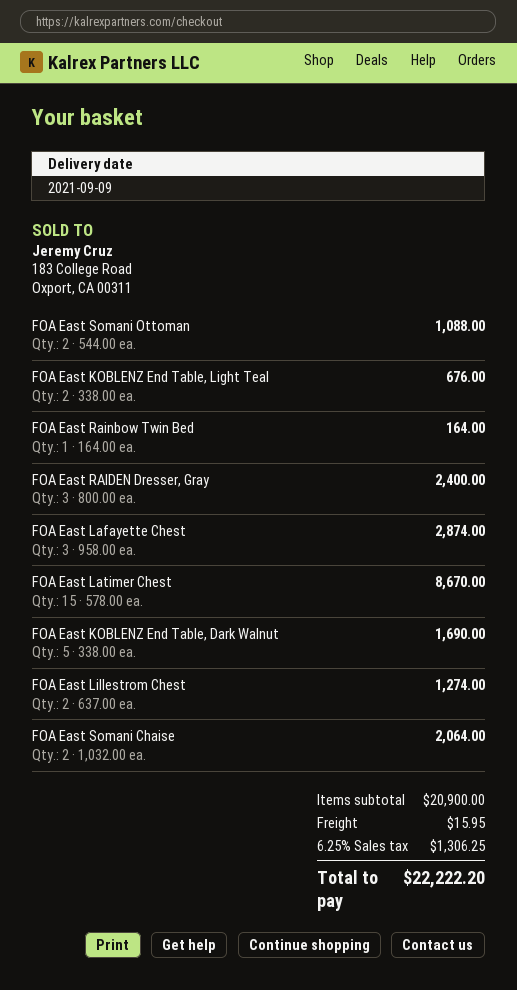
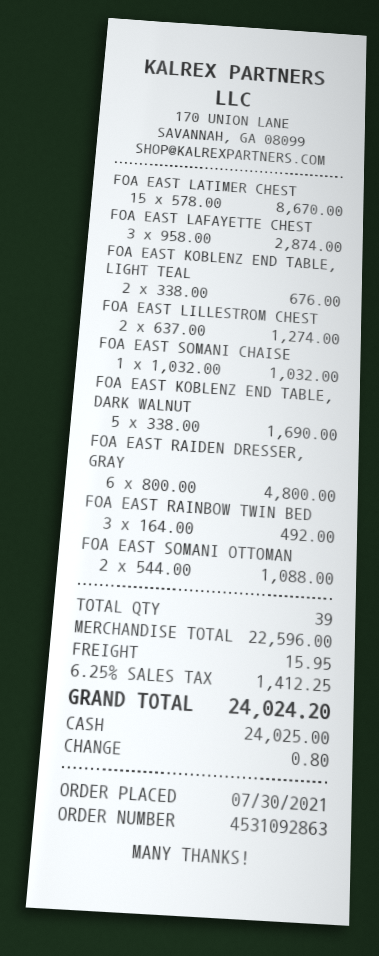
FOA East Rainbow Twin Bed: 1 x 164.00 = 164.00 -> 3 x 164.00 = 492.00
FOA East RAIDEN Dresser, Gray: 3 x 800.00 = 2400.00 -> 6 x 800.00 = 4800.00
FOA East Somani Chaise: 2 x 1032.00 = 2064.00 -> 1 x 1032.00 = 1032.00
subtotal: 20900.00 -> 22596.00
tax: 6.25% = 1306.25 -> 6.25% = 1412.25
total: 22222.20 -> 24024.20

